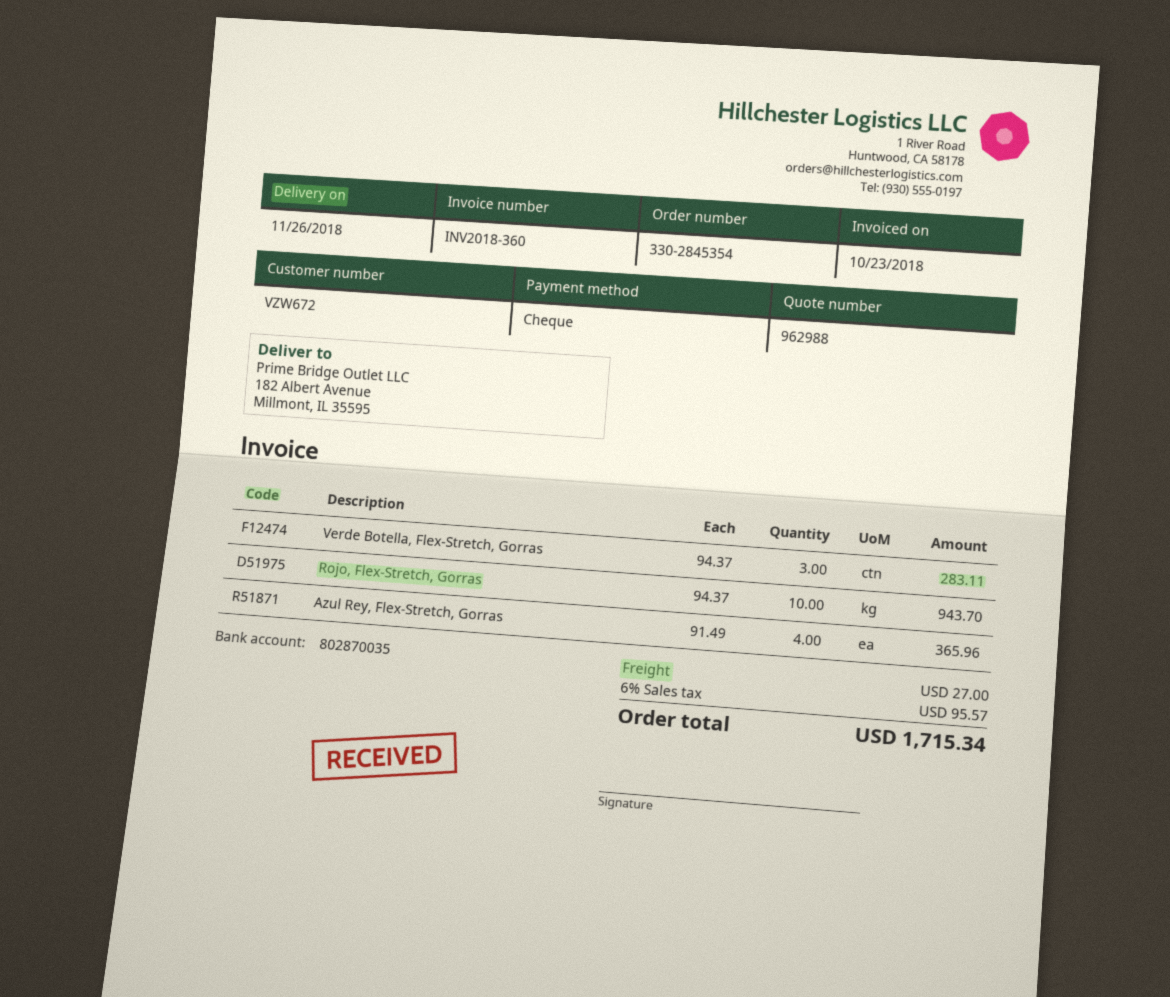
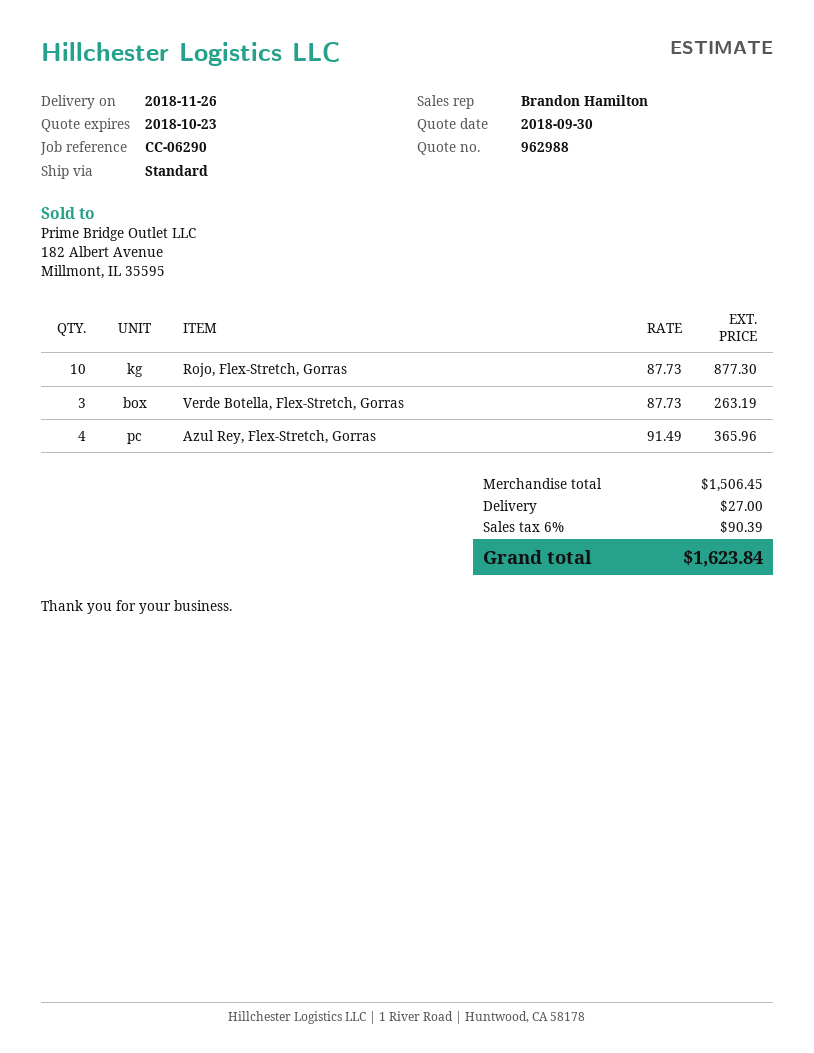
Verde Botella, Flex-Stretch, Gorras: 3 x 94.37 = 283.11 -> 3 x 87.73 = 263.19
Rojo, Flex-Stretch, Gorras: 10 x 94.37 = 943.70 -> 10 x 87.73 = 877.30
tax: 6% = 95.57 -> 6% = 90.39
total: 1715.34 -> 1623.84

